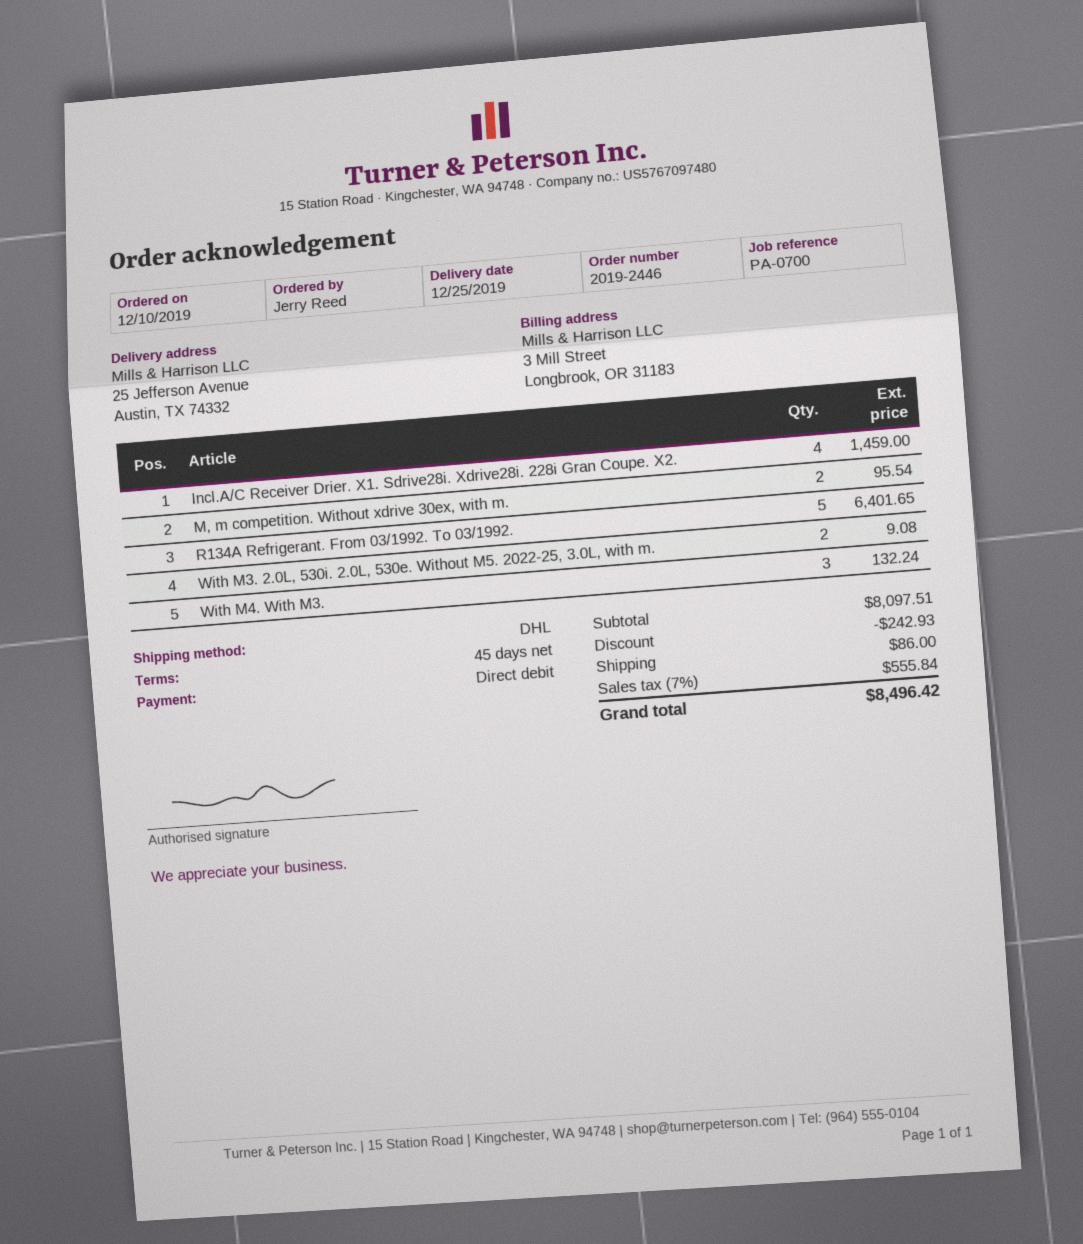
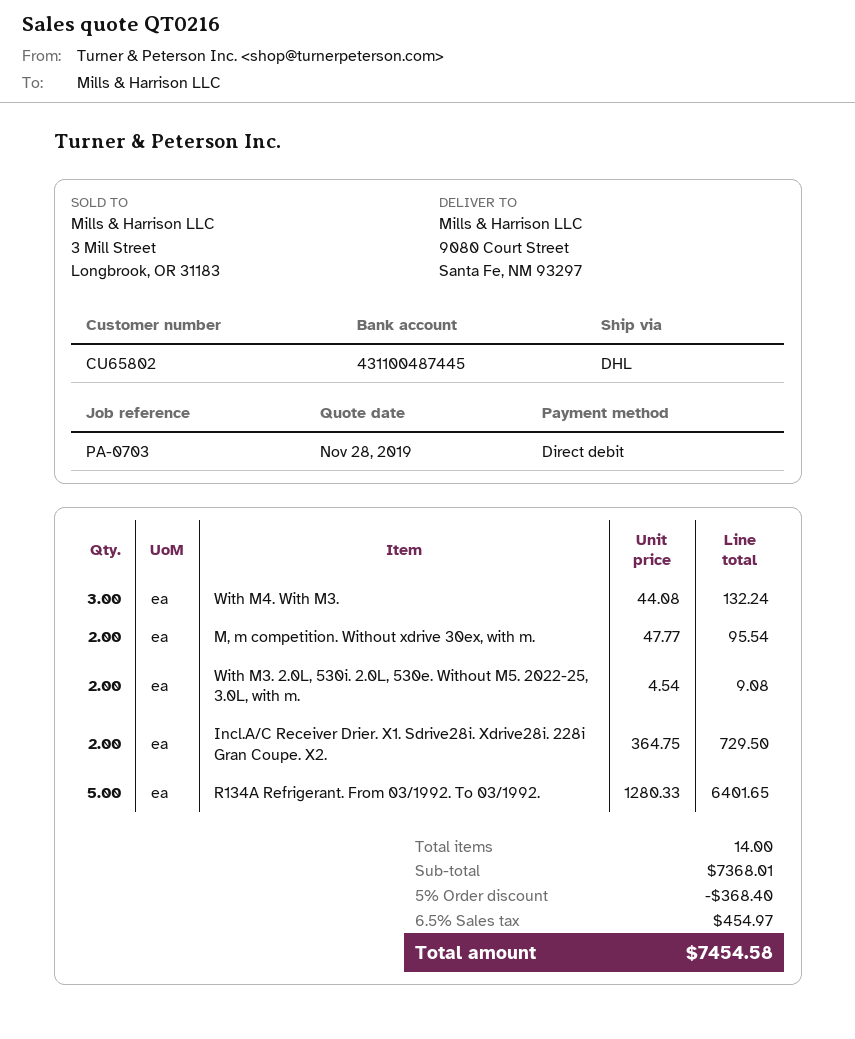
reference: PA-0700 -> PA-0703
ship to: 25 Jefferson Avenue, Austin, TX 74332 -> 9080 Court Street, Santa Fe, NM 93297
Incl.A/C Receiver Drier. X1. Sdrive28i. Xdrive28i. 228i Gran Coupe. X2.: 4 for 1459.00 -> 2 for 729.50
subtotal: 8097.51 -> 7368.01
discount: 242.93 -> 368.40
shipping: 86.00 -> none
tax: 7% = 555.84 -> 6.5% = 454.97
total: 8496.42 -> 7454.58

